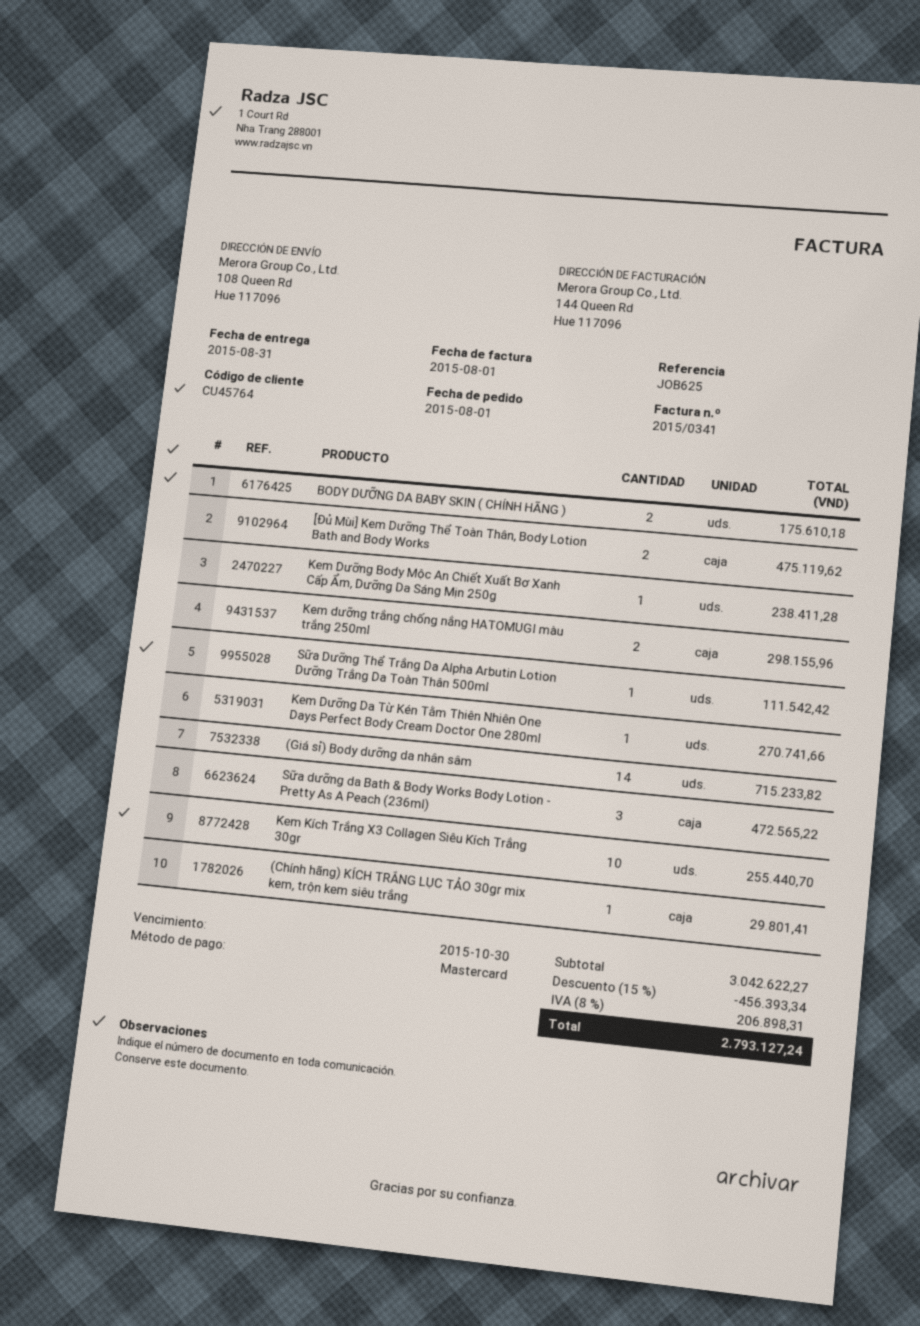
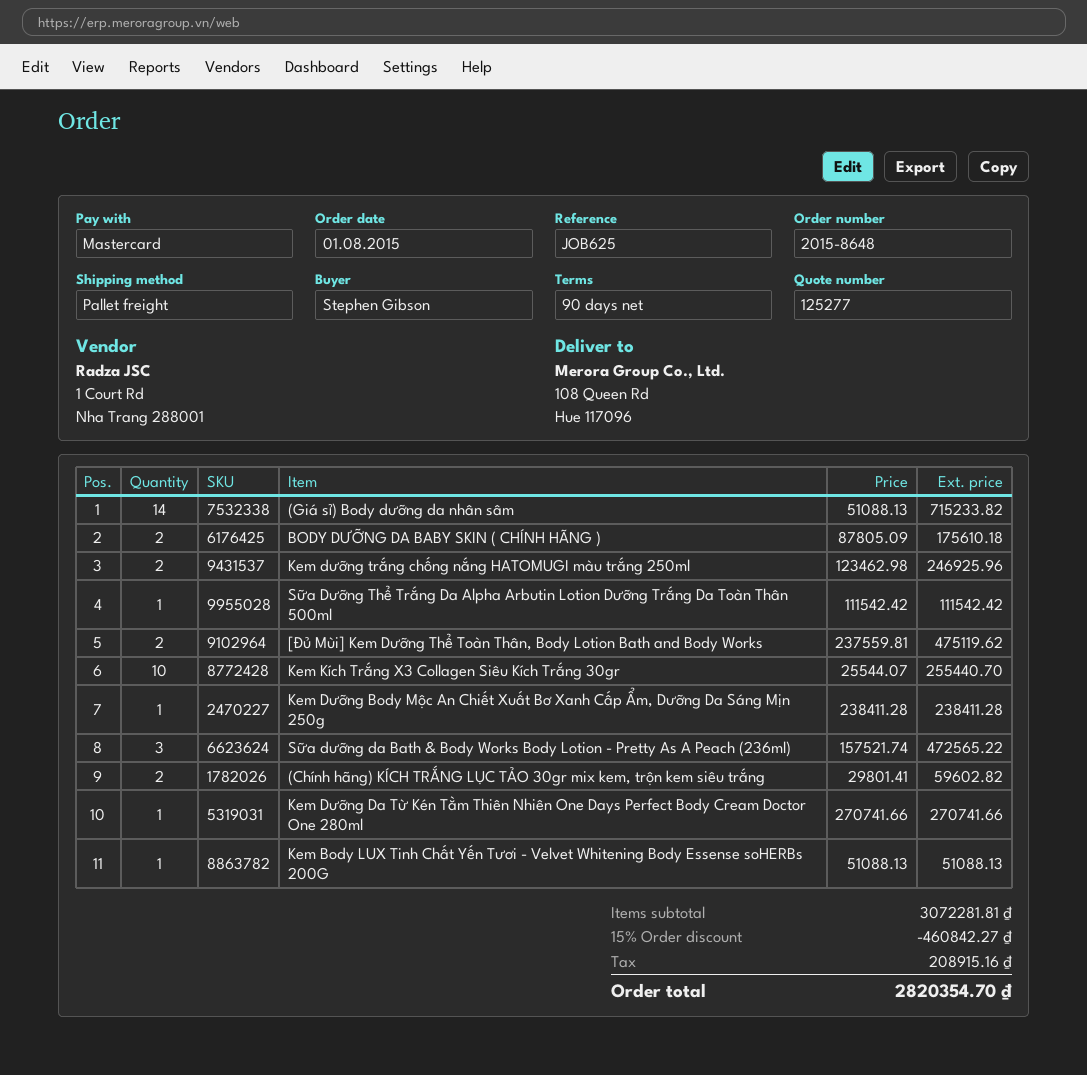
Kem dưỡng trắng chống nắng HATOMUGI màu trắng 250ml: 2 for 298155.96 -> 2 for 246925.96
(Chính hãng) KÍCH TRẮNG LỤC TẢO 30gr mix kem, trộn kem siêu trắng: 1 for 29801.41 -> 2 for 59602.82
Kem Body LUX Tinh Chất Yến Tươi - Velvet Whitening Body Essense soHERBs 200G: none -> 1 for 51088.13
subtotal: 3042622.27 -> 3072281.81
discount: 15% = 456393.34 -> 15% = 460842.27
tax: 206898.31 -> 208915.16
total: 2793127.24 -> 2820354.70

